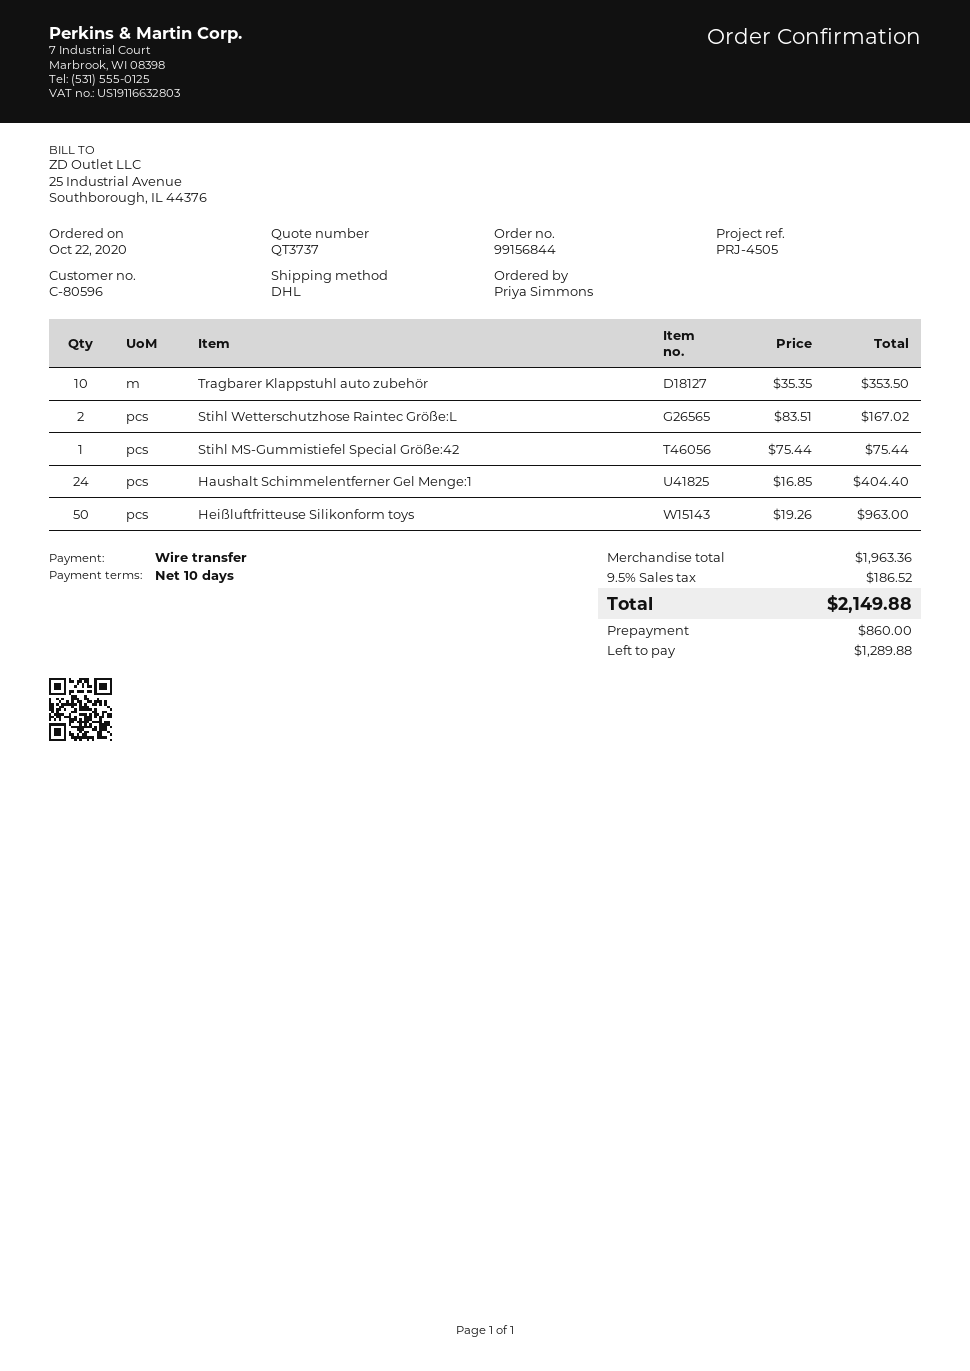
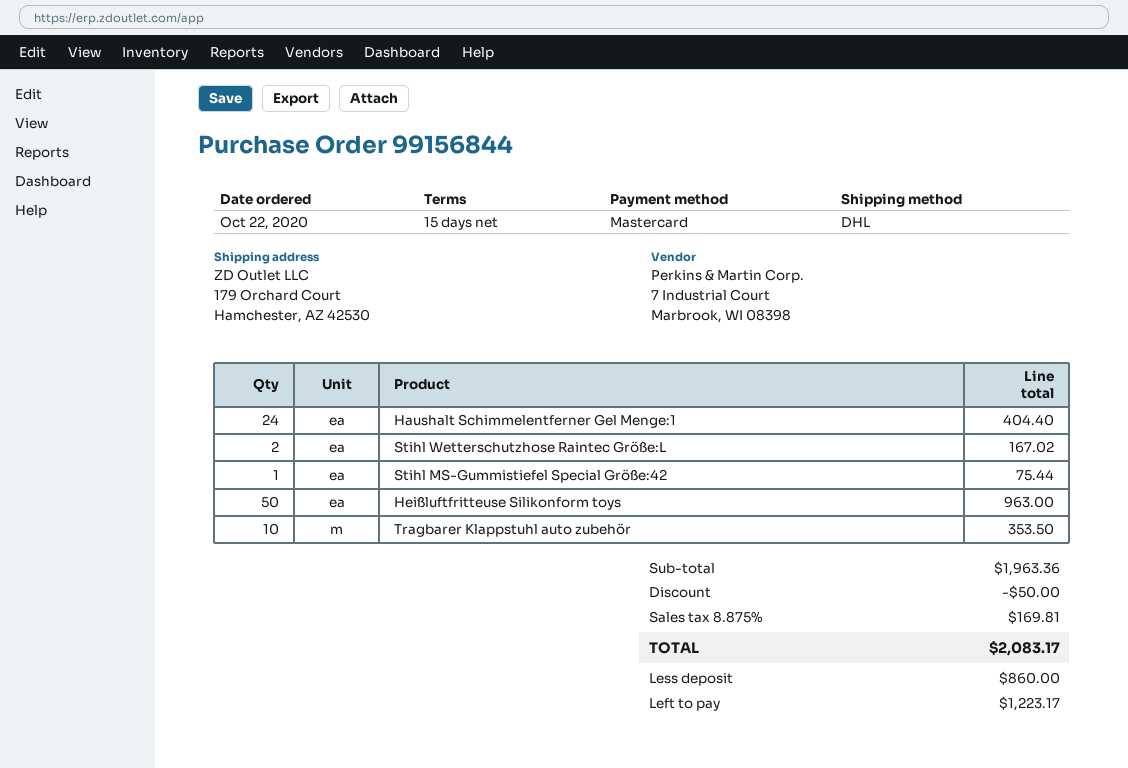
payment terms: 10 days -> 15 days
payment method: bank transfer -> Mastercard
discount: none -> 50.00
tax: 9.5% = 186.52 -> 8.875% = 169.81
total: 2149.88 -> 2083.17
balance: 1289.88 -> 1223.17

